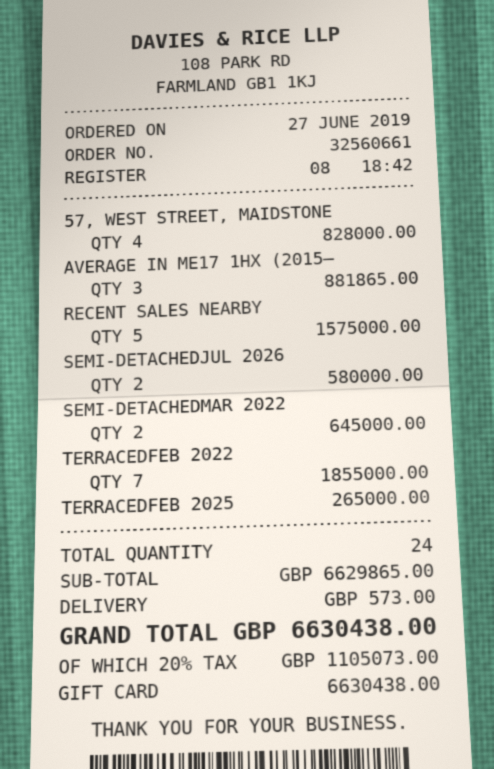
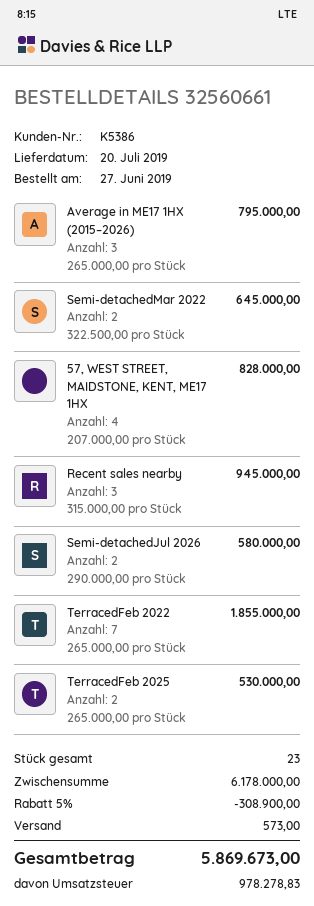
AVERAGE IN ME17 1HX (2015–: 3 for 881865.00 -> 3 for 795000.00
RECENT SALES NEARBY: 5 for 1575000.00 -> 3 for 945000.00
TERRACEDFEB 2025: 1 for 265000.00 -> 2 for 530000.00
total quantity: 24 -> 23
subtotal: 6629865.00 -> 6178000.00
discount: none -> 5% = 308900.00
tax: 1105073.00 -> 978278.83
total: 6630438.00 -> 5869673.00

